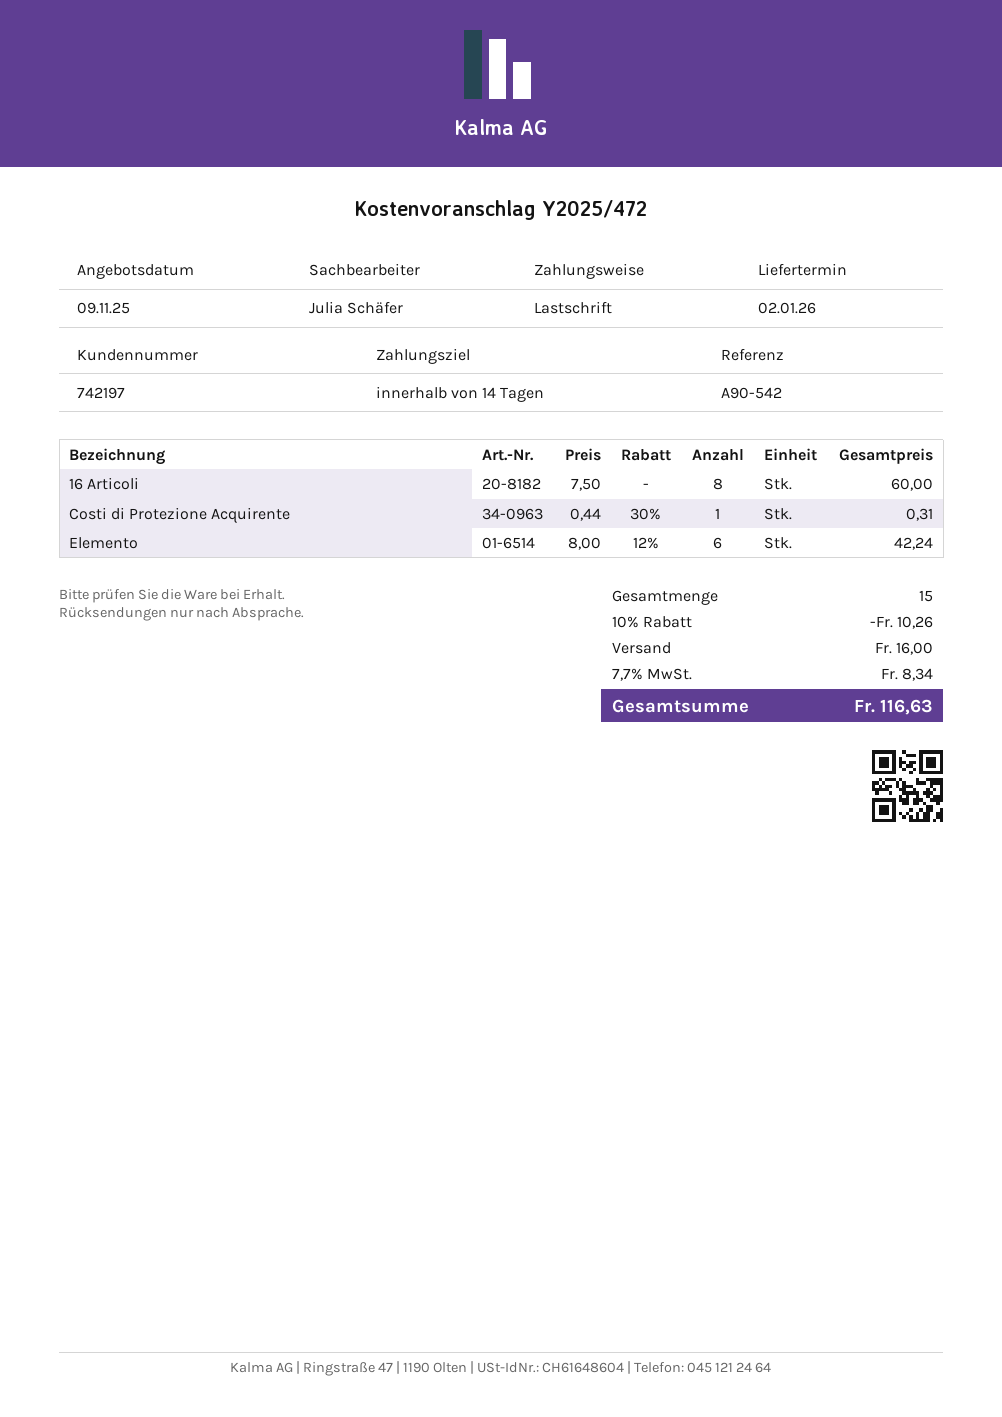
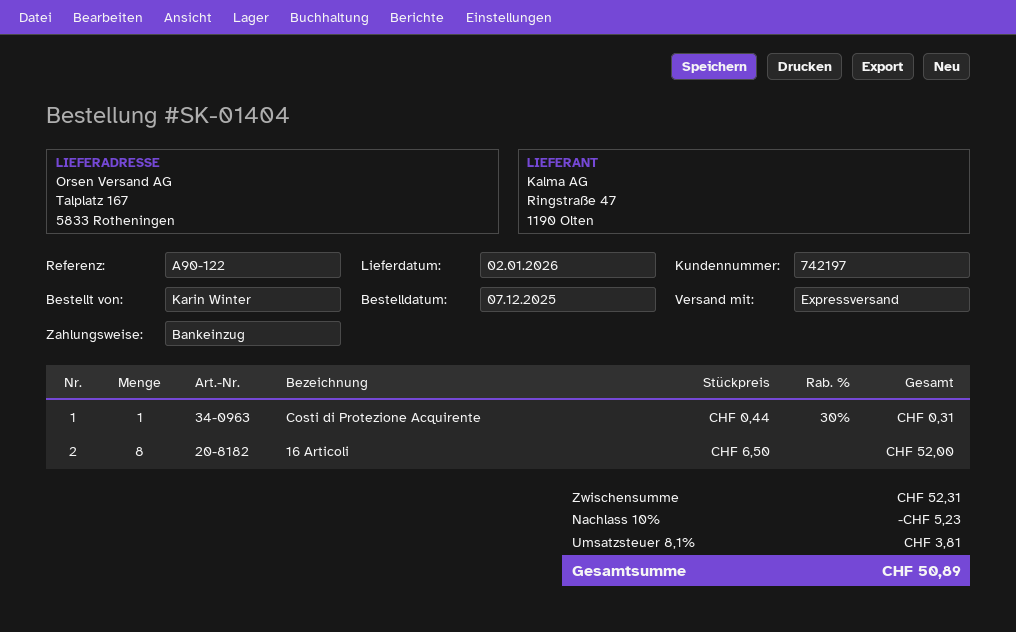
reference: A90-542 -> A90-122
16 Articoli: 8 x 7.50 = 60.00 -> 8 x 6.50 = 52.00
Elemento: 6 x 8.00 - 12% = 42.24 -> none
discount: 10% = 10.26 -> 10% = 5.23
shipping: 16.00 -> none
tax: 7.7% = 8.34 -> 8.1% = 3.81
total: 116.63 -> 50.89

